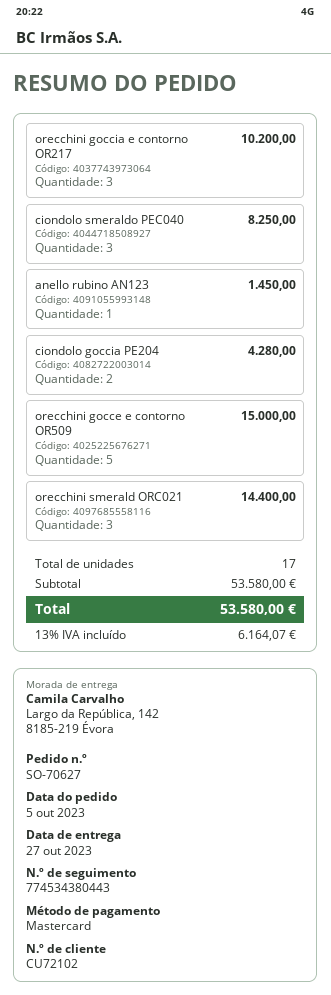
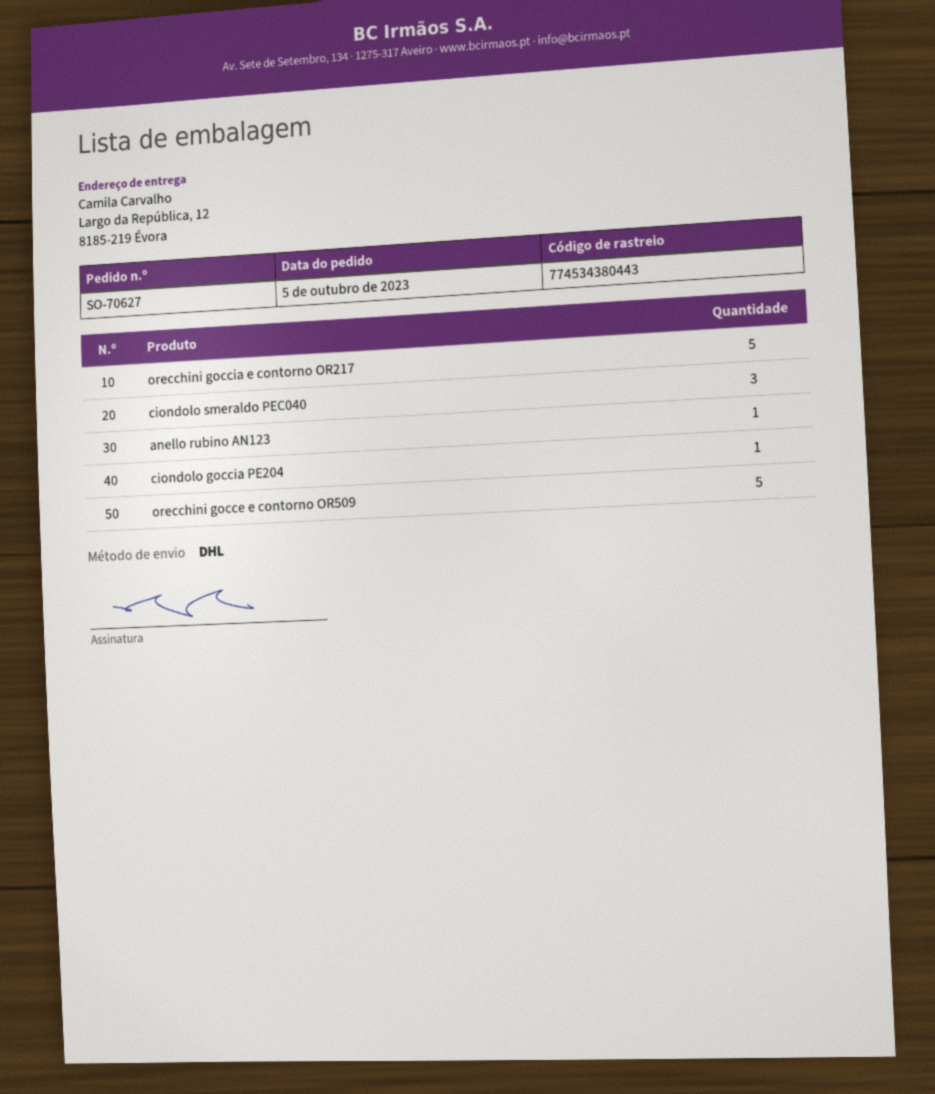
ship to: Largo da República, 142, 8185-219 Évora -> Largo da República, 12, 8185-219 Évora
orecchini goccia e contorno OR217: 3 -> 5
ciondolo goccia PE204: 2 -> 1
orecchini smerald ORC021: 3 -> none

